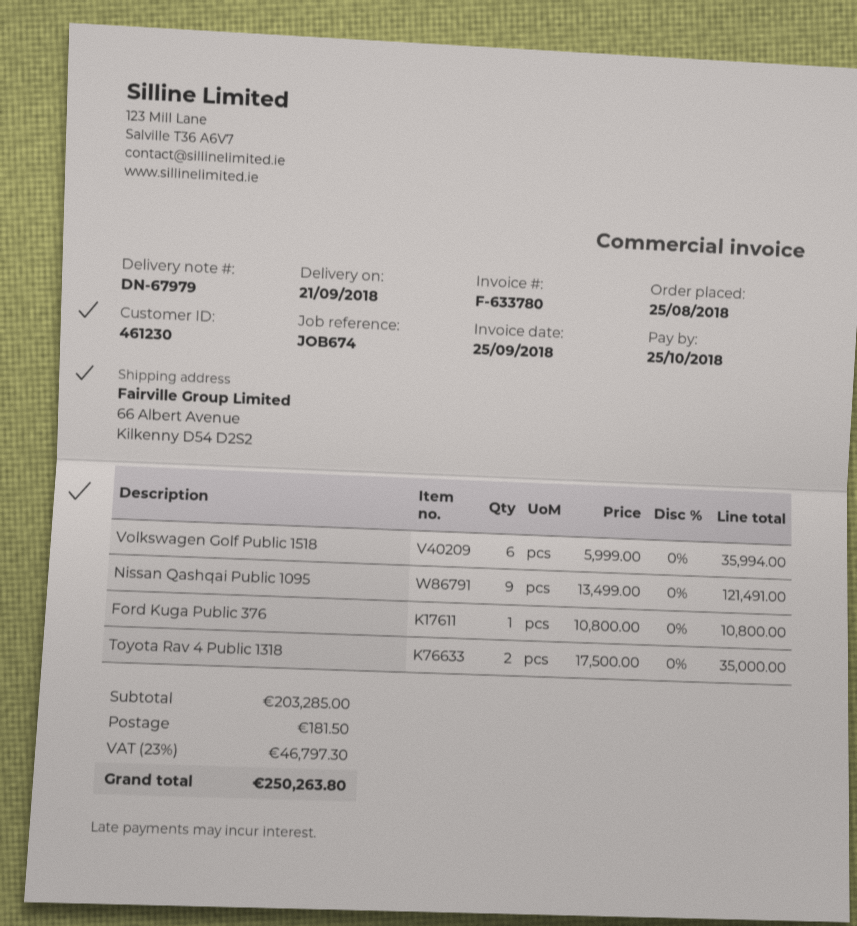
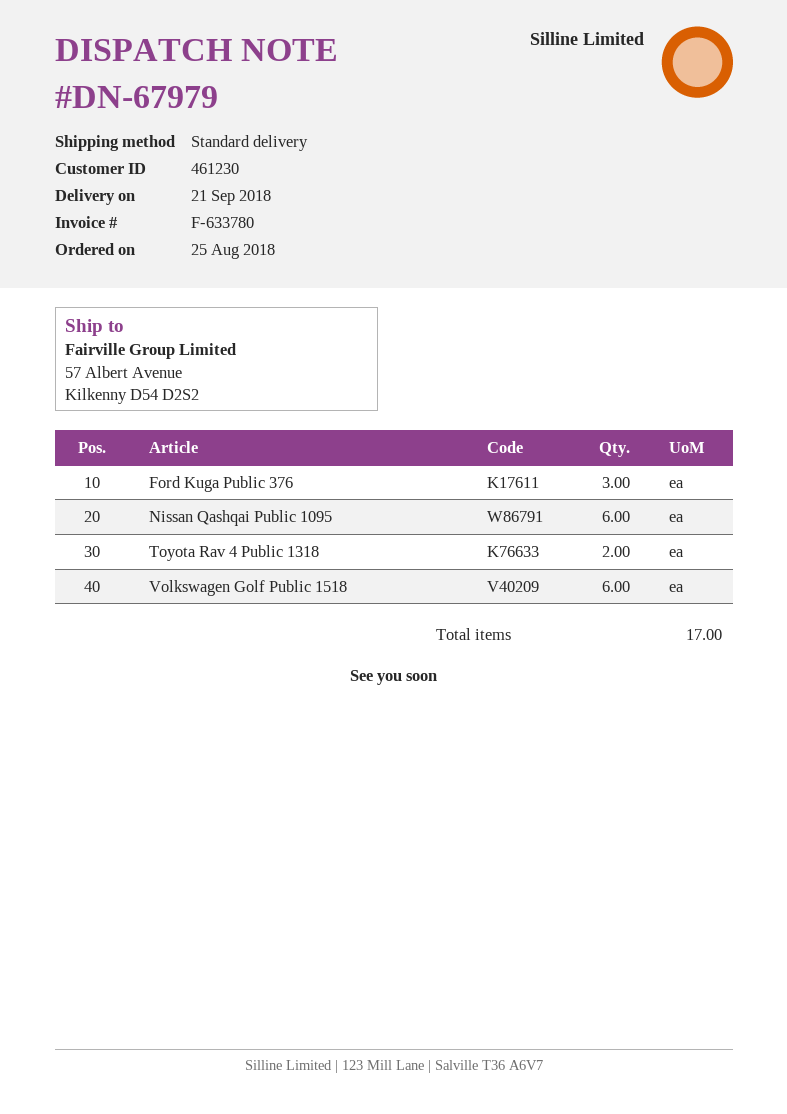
ship to: 66 Albert Avenue, Kilkenny D54 D2S2 -> 57 Albert Avenue, Kilkenny D54 D2S2
Nissan Qashqai Public 1095: 9 -> 6
Ford Kuga Public 376: 1 -> 3

